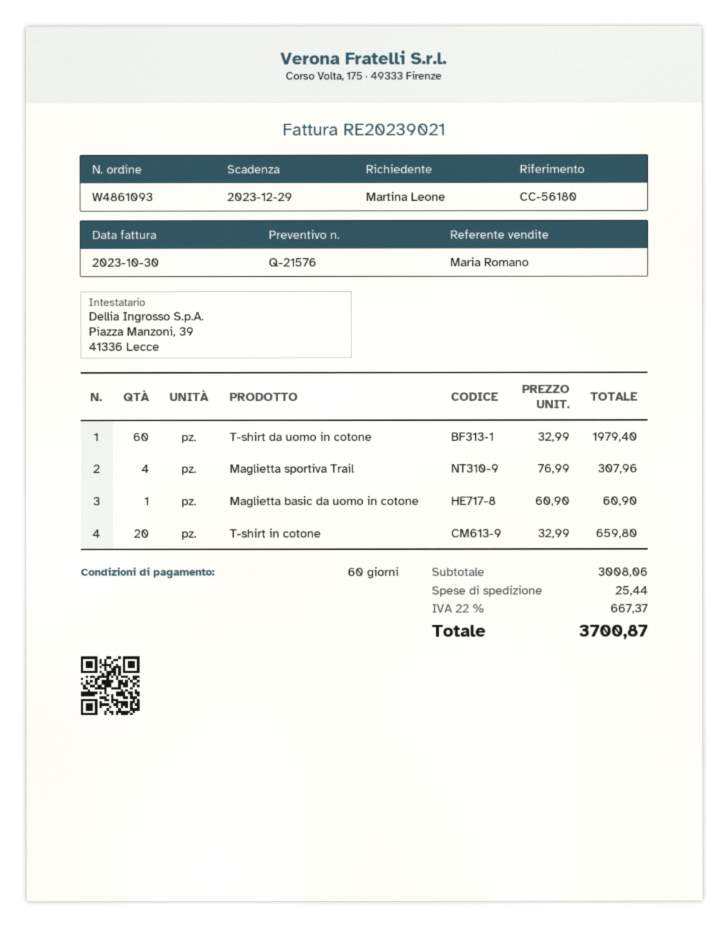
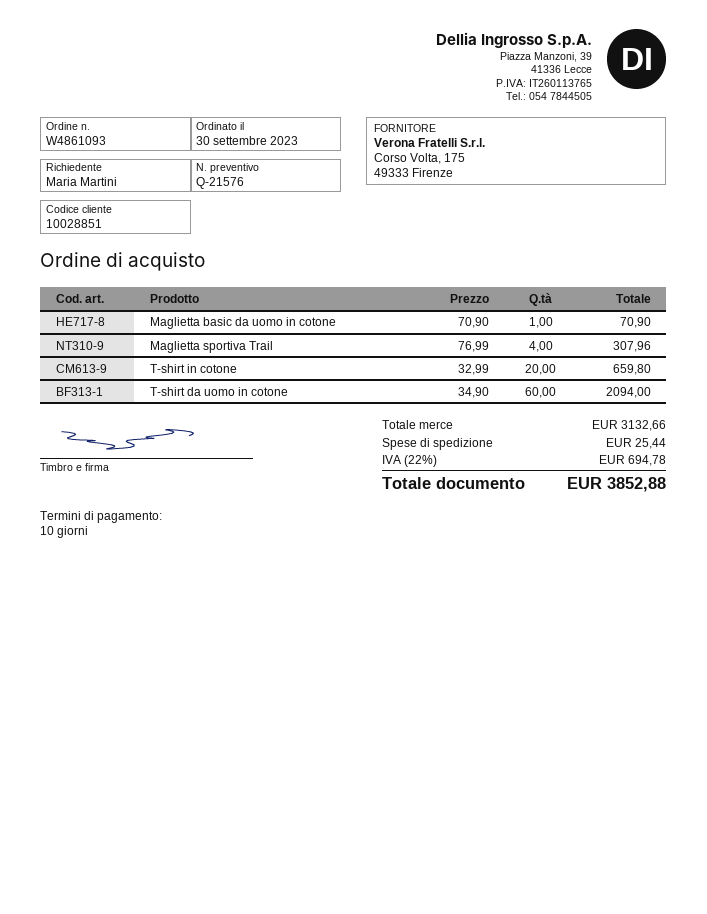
payment terms: 60 days -> 10 days
ordered by: Martina Leone -> Maria Martini
T-shirt da uomo in cotone: 60 x 32.99 = 1979.40 -> 60 x 34.90 = 2094.00
Maglietta basic da uomo in cotone: 1 x 60.90 = 60.90 -> 1 x 70.90 = 70.90
subtotal: 3008.06 -> 3132.66
tax: 22% = 667.37 -> 22% = 694.78
total: 3700.87 -> 3852.88

